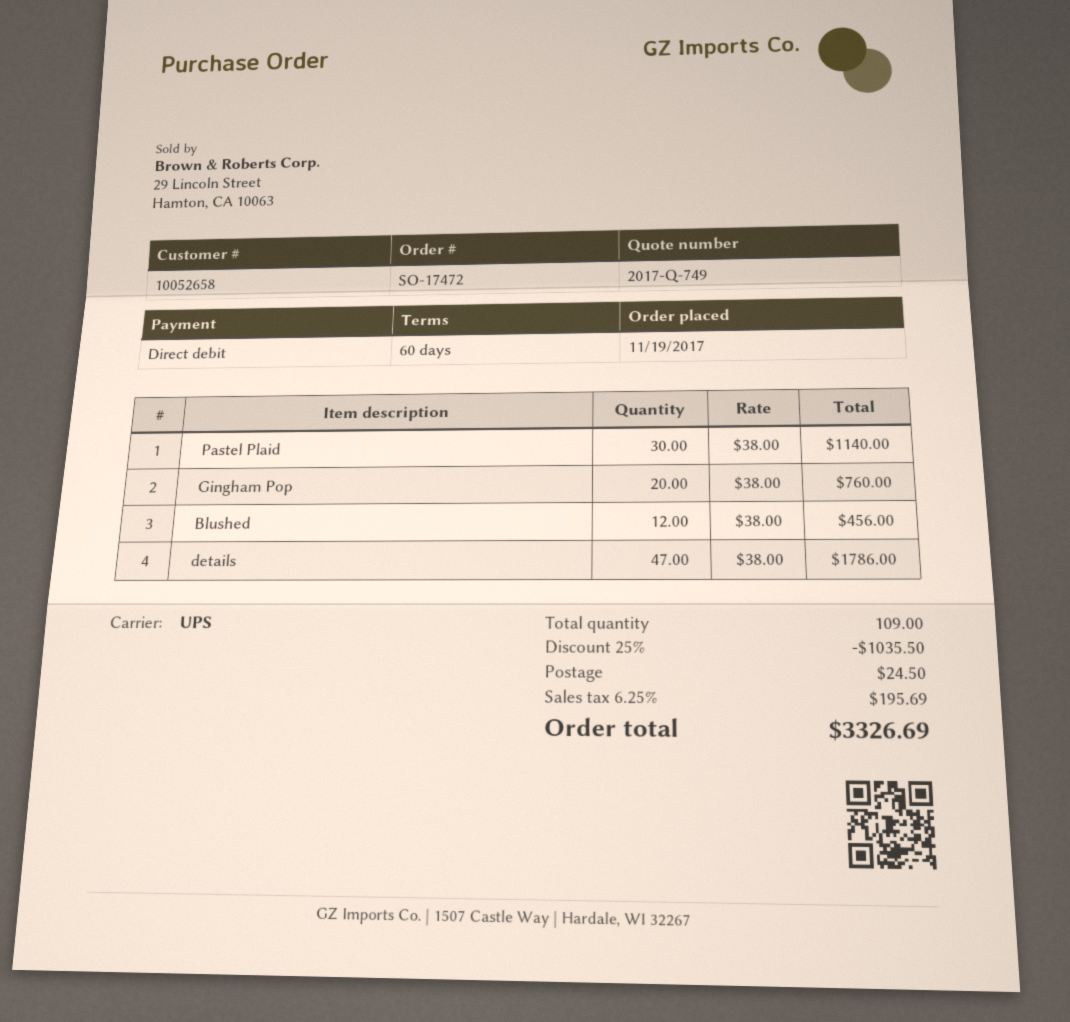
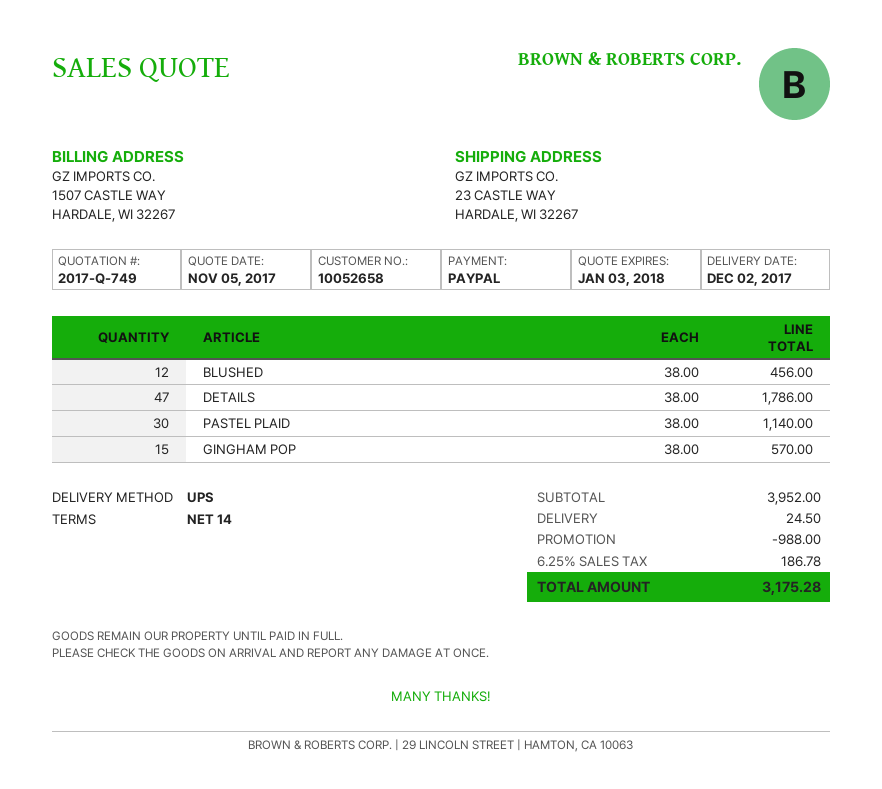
payment terms: 60 days -> 14 days
payment method: direct debit -> PayPal
Gingham Pop: 20 x 38.00 = 760.00 -> 15 x 38.00 = 570.00
discount: 1035.50 -> 988.00
tax: 6.25% = 195.69 -> 6.25% = 186.78
total: 3326.69 -> 3175.28

